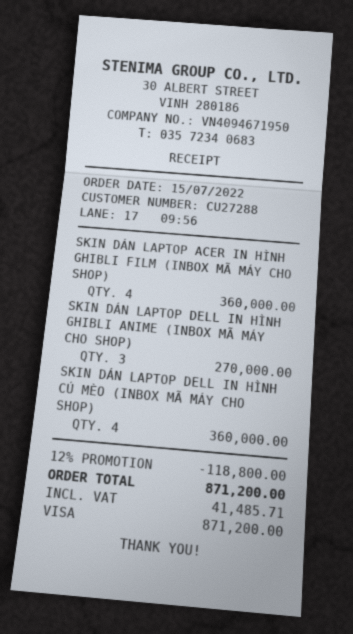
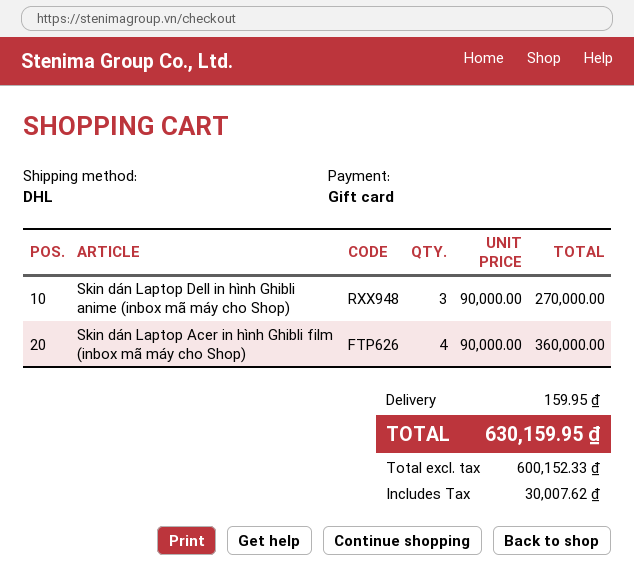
payment method: Visa -> gift card
SKIN DÁN LAPTOP DELL IN HÌNH CÚ MÈO (INBOX MÃ MÁY CHO SHOP): 4 for 360000.00 -> none
discount: 12% = 118800.00 -> none
shipping: none -> 159.95
tax: 41485.71 -> 30007.62
total: 871200.00 -> 630159.95

